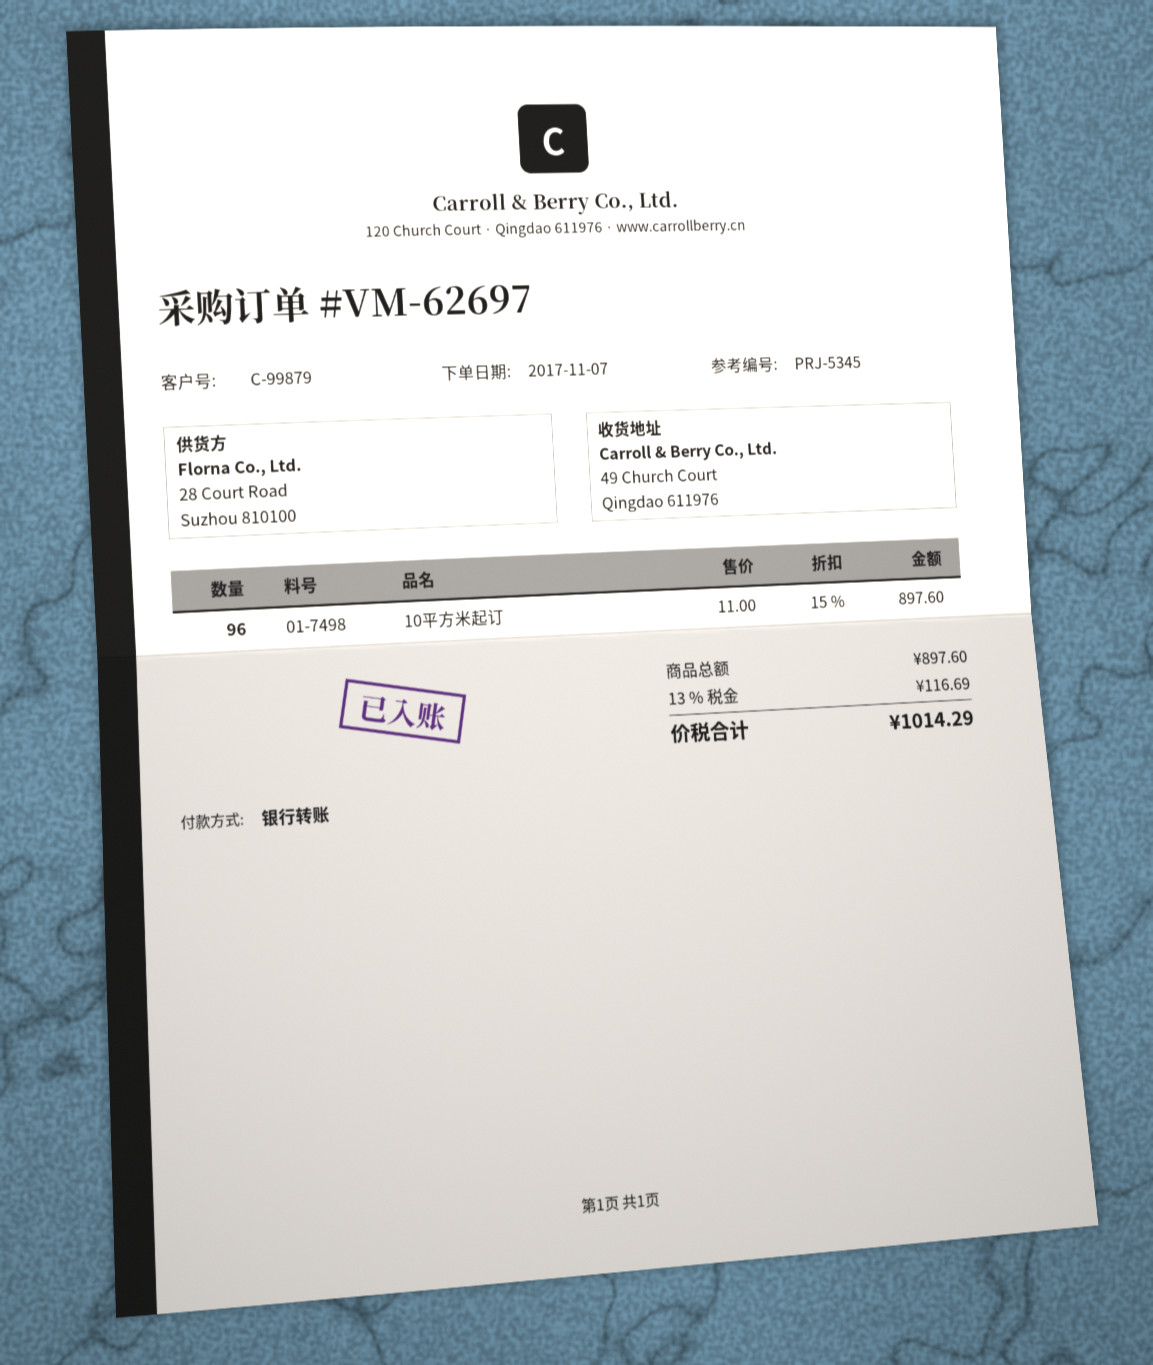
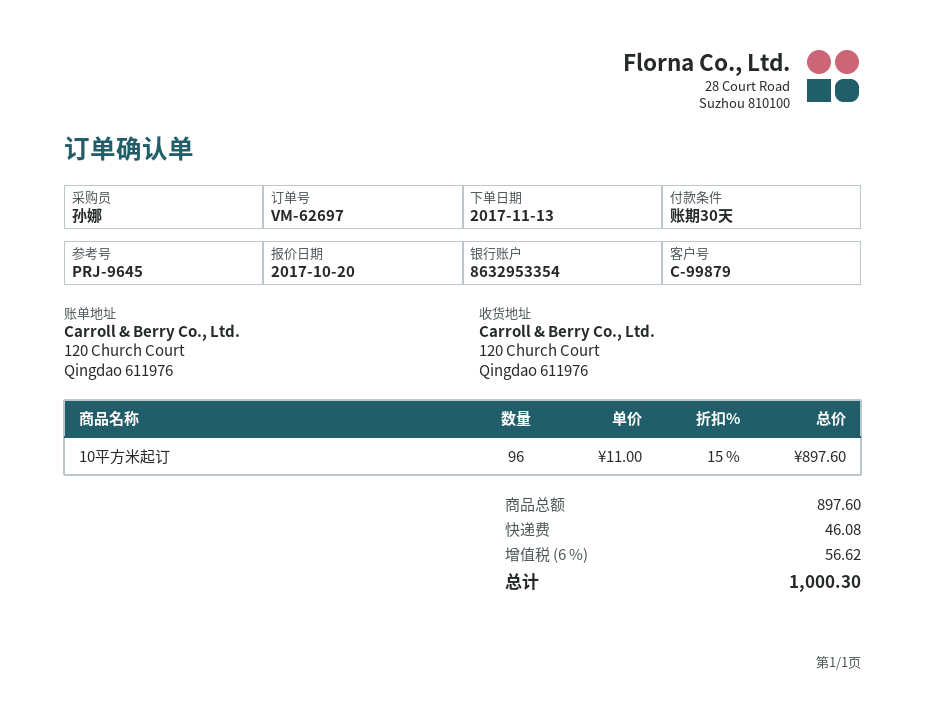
order date: 2017-11-07 -> 2017-11-13
reference: PRJ-5345 -> PRJ-9645
ship to: 49 Church Court, Qingdao 611976 -> 120 Church Court, Qingdao 611976
shipping: none -> 46.08
tax: 13% = 116.69 -> 6% = 56.62
total: 1014.29 -> 1000.30

